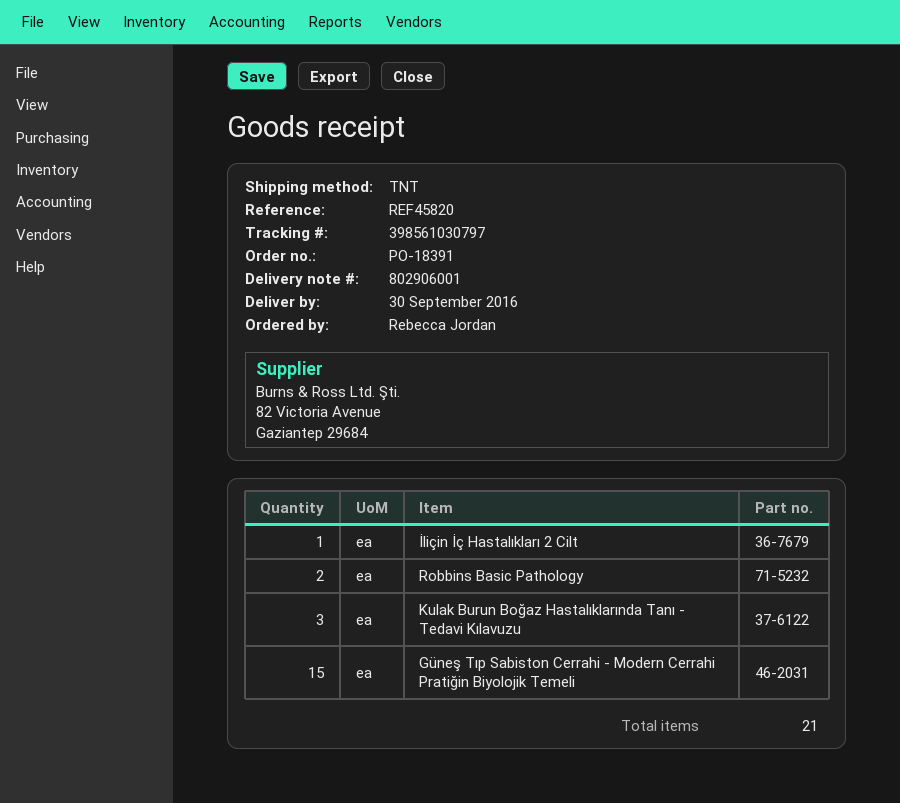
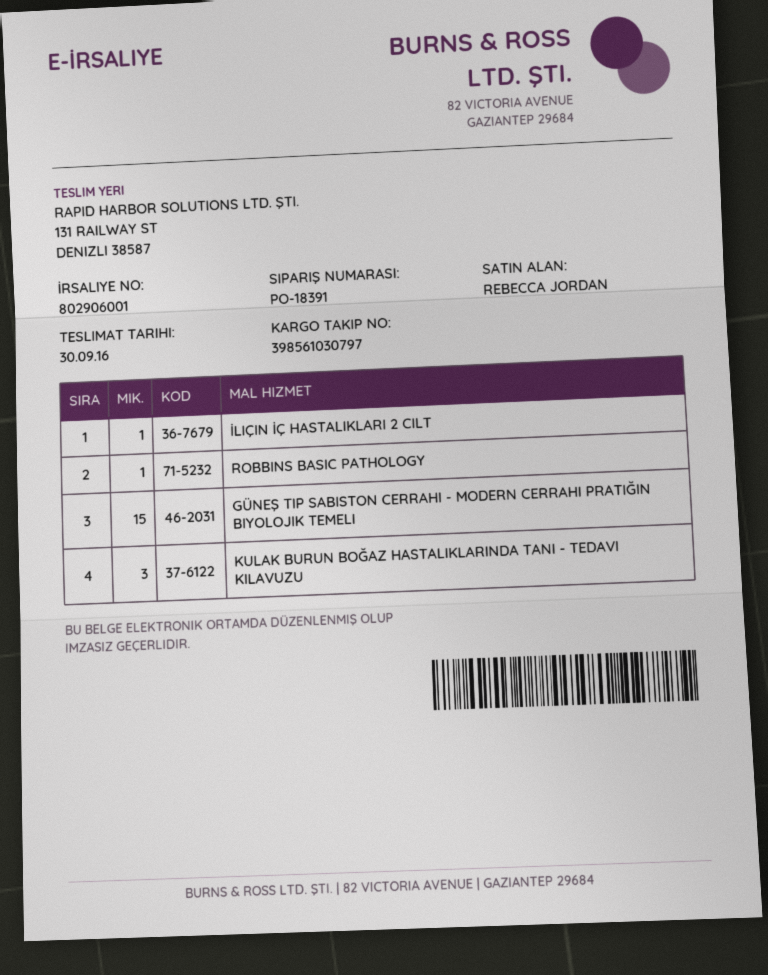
Robbins Basic Pathology: 2 -> 1

